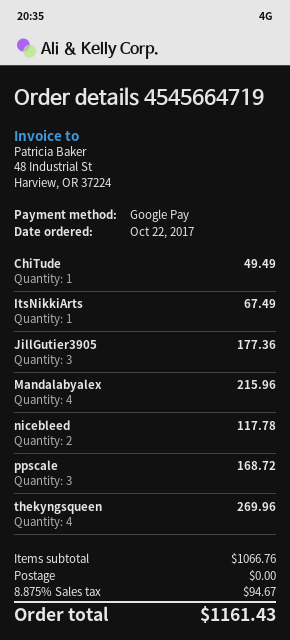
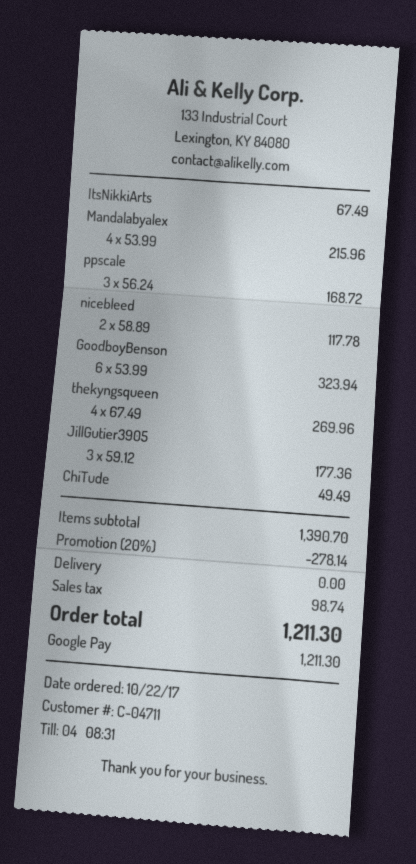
GoodboyBenson: none -> 6 for 323.94
subtotal: 1066.76 -> 1390.70
discount: none -> 20% = 278.14
tax: 94.67 -> 98.74
total: 1161.43 -> 1211.30

